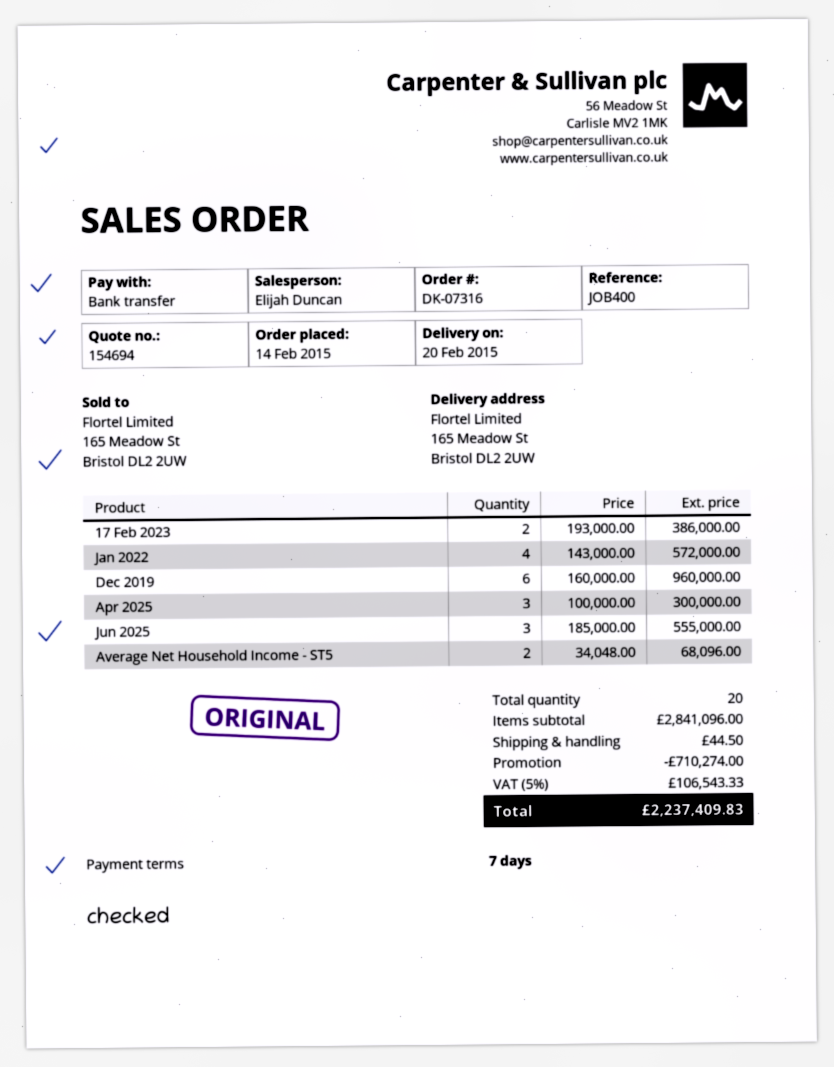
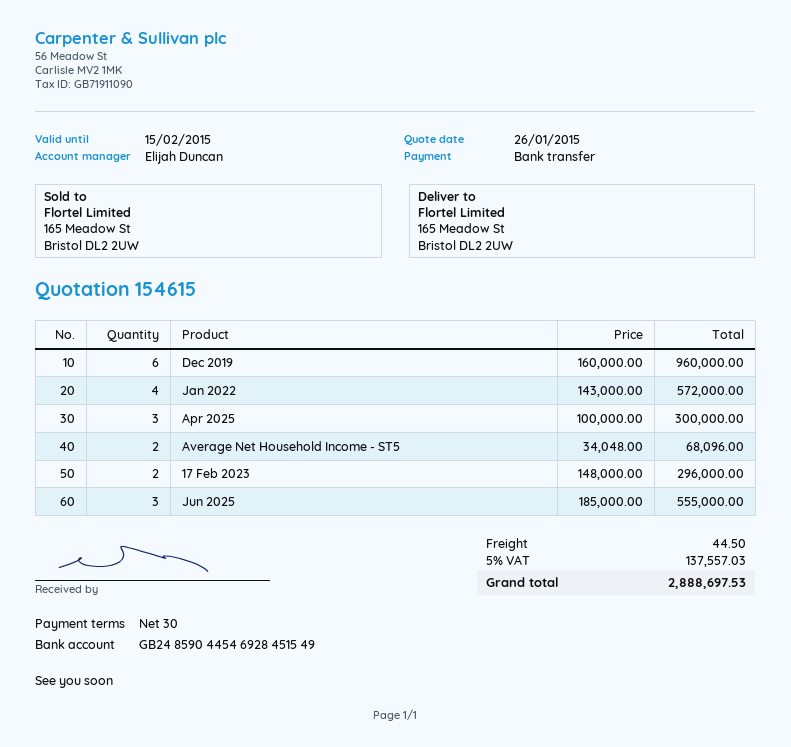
quote number: 154694 -> 154615
payment terms: 7 days -> 30 days
17 Feb 2023: 2 x 193000.00 = 386000.00 -> 2 x 148000.00 = 296000.00
discount: 710274.00 -> none
tax: 5% = 106543.33 -> 5% = 137557.03
total: 2237409.83 -> 2888697.53

